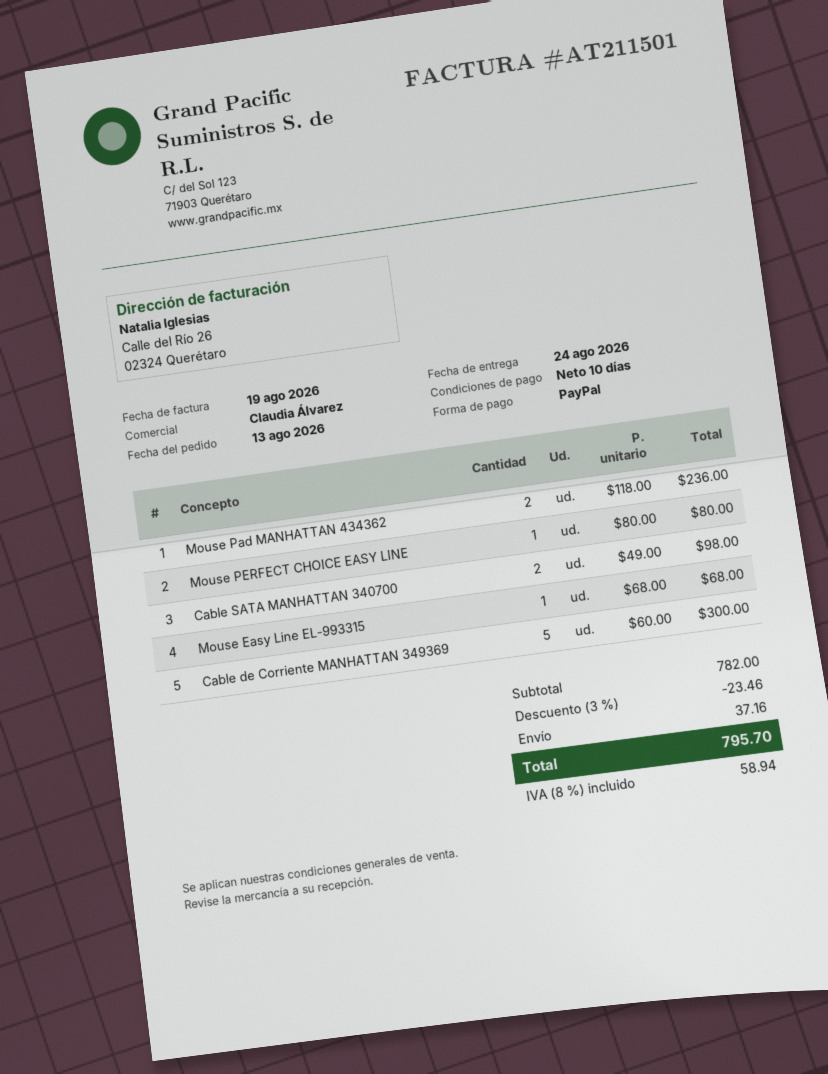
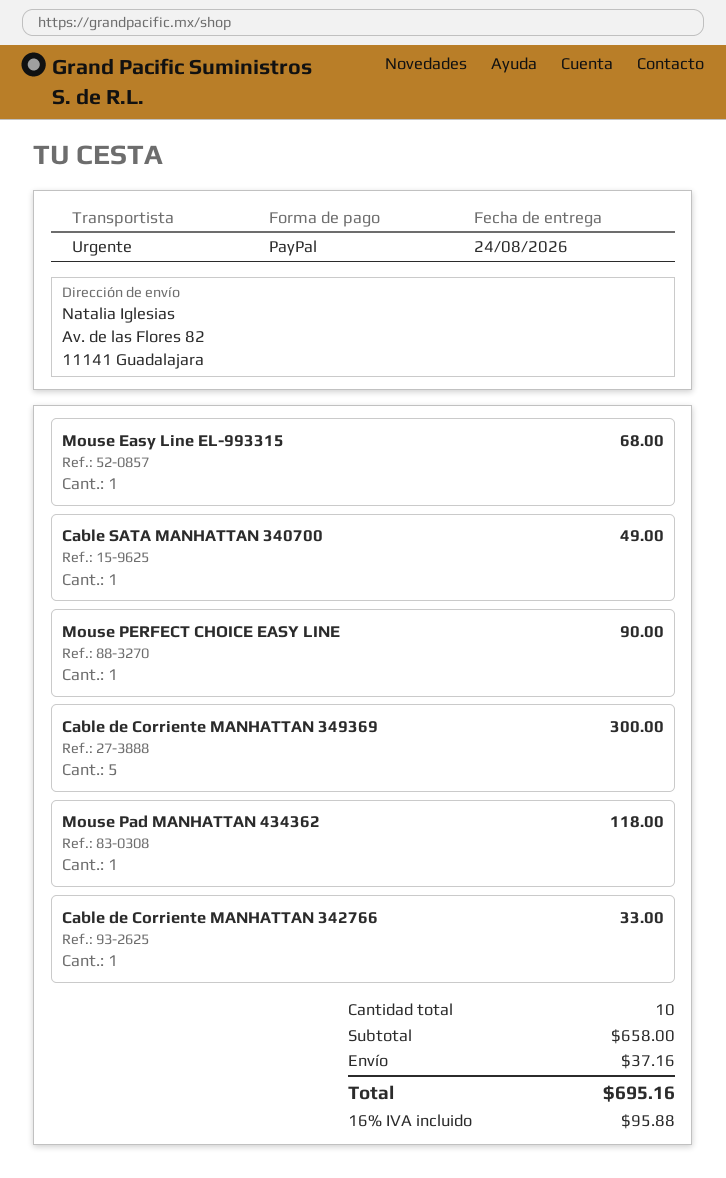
Mouse Pad MANHATTAN 434362: 2 for 236.00 -> 1 for 118.00
Mouse PERFECT CHOICE EASY LINE: 1 for 80.00 -> 1 for 90.00
Cable SATA MANHATTAN 340700: 2 for 98.00 -> 1 for 49.00
Cable de Corriente MANHATTAN 342766: none -> 1 for 33.00
subtotal: 782.00 -> 658.00
discount: 3% = 23.46 -> none
tax: 8% = 58.94 -> 16% = 95.88
total: 795.70 -> 695.16

